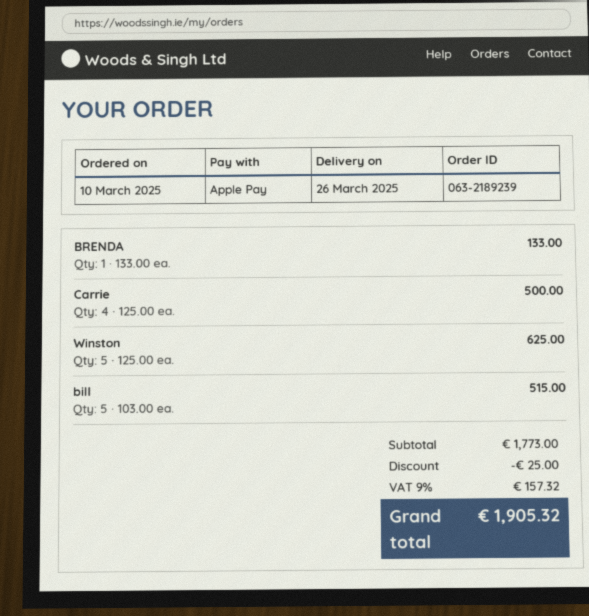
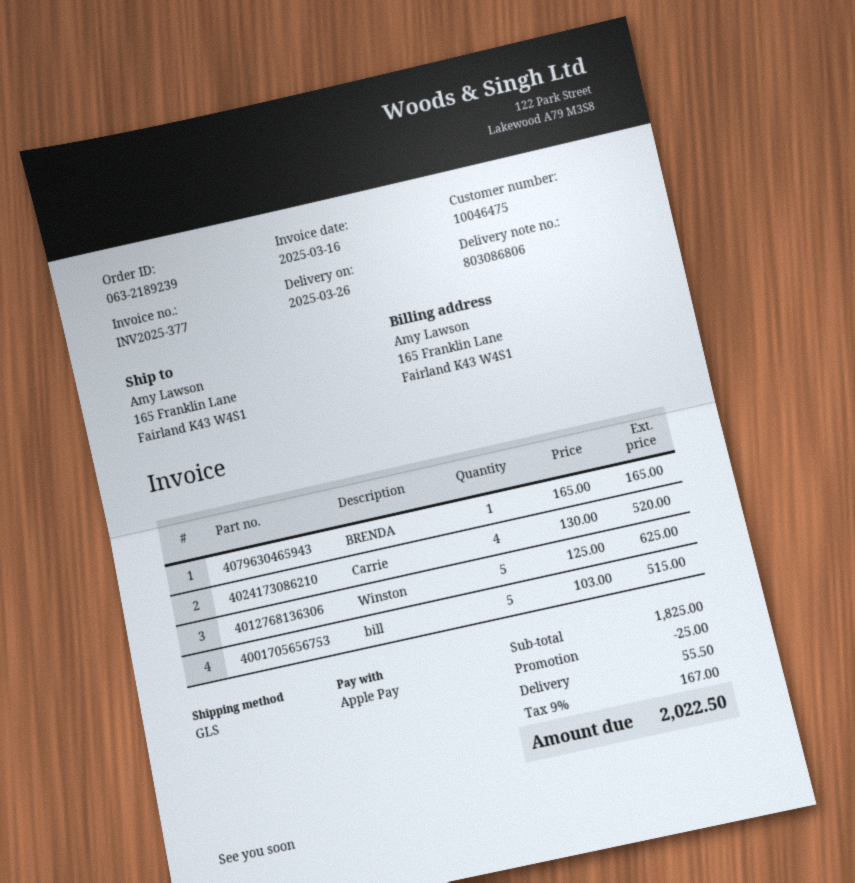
BRENDA: 1 x 133.00 = 133.00 -> 1 x 165.00 = 165.00
Carrie: 4 x 125.00 = 500.00 -> 4 x 130.00 = 520.00
subtotal: 1773.00 -> 1825.00
shipping: none -> 55.50
tax: 9% = 157.32 -> 9% = 167.00
total: 1905.32 -> 2022.50

